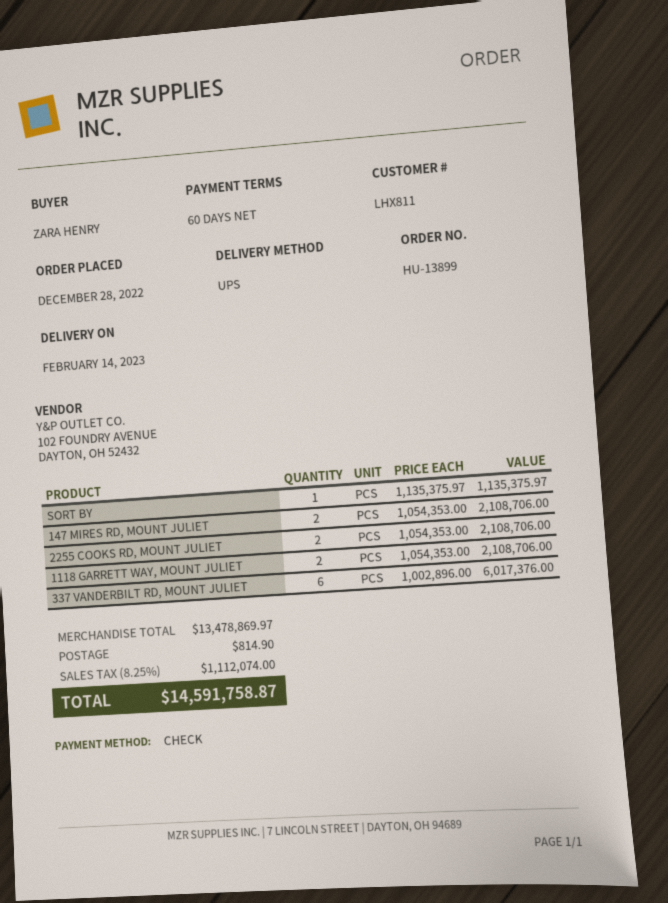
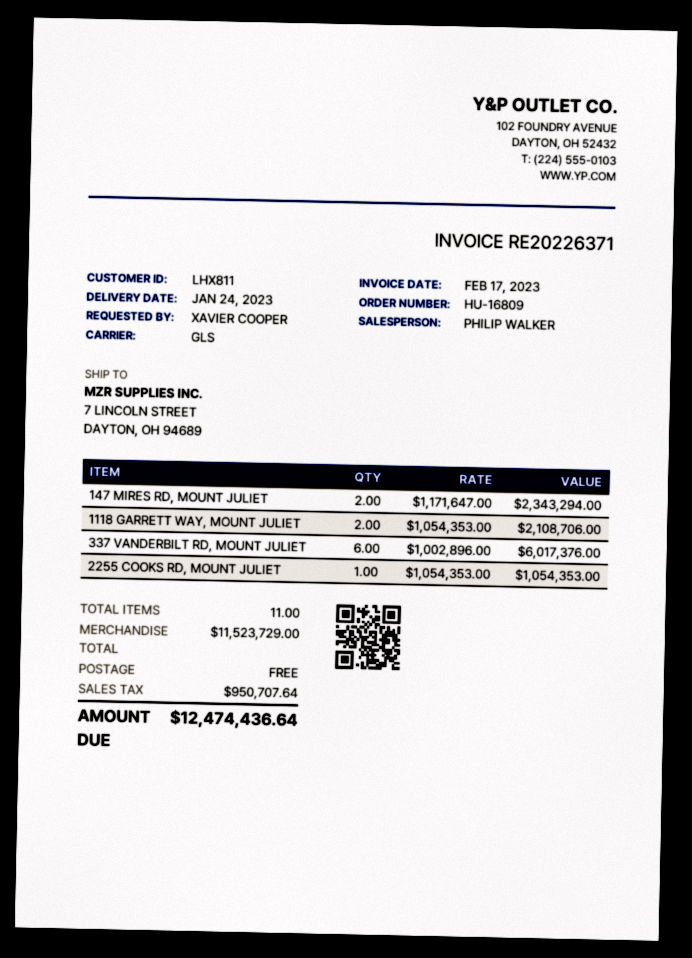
order number: HU-13899 -> HU-16809
delivery date: 2023-02-14 -> 2023-01-24
ordered by: ZARA HENRY -> XAVIER COOPER
shipping method: UPS -> GLS
SORT BY: 1 x 1135375.97 = 1135375.97 -> none
147 MIRES RD, MOUNT JULIET: 2 x 1054353.00 = 2108706.00 -> 2 x 1171647.00 = 2343294.00
2255 COOKS RD, MOUNT JULIET: 2 x 1054353.00 = 2108706.00 -> 1 x 1054353.00 = 1054353.00
subtotal: 13478869.97 -> 11523729.00
shipping: 814.90 -> 0.00
tax: 1112074.00 -> 950707.64
total: 14591758.87 -> 12474436.64

